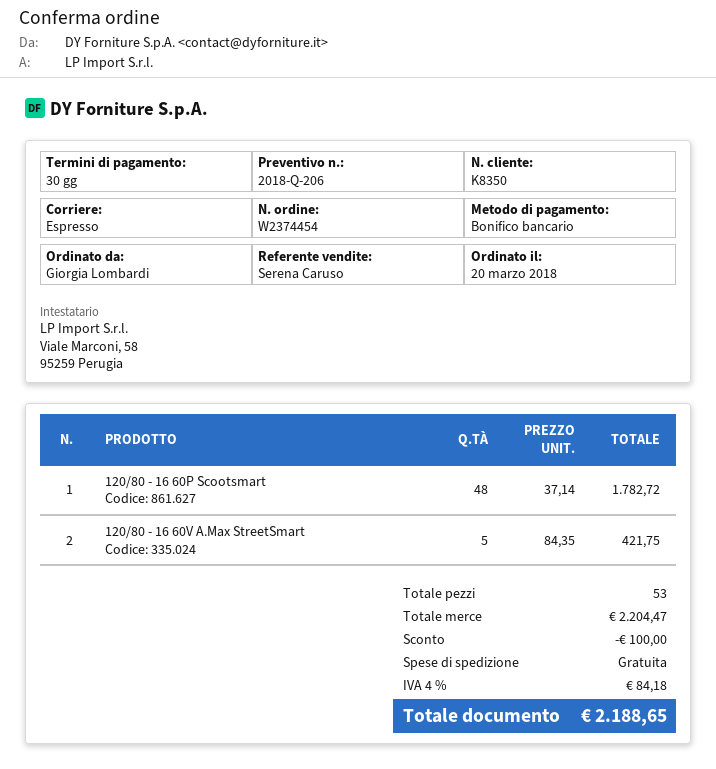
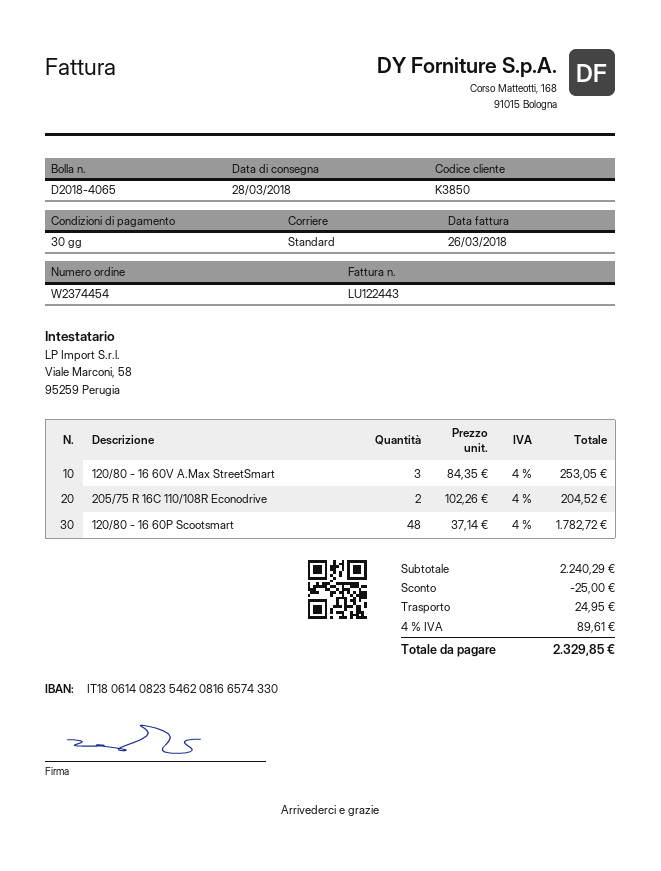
customer number: K8350 -> K3850
shipping method: express -> standard
120/80 - 16 60V A.Max StreetSmart: 5 x 84.35 = 421.75 -> 3 x 84.35 = 253.05
205/75 R 16C 110/108R Econodrive: none -> 2 x 102.26 = 204.52
subtotal: 2204.47 -> 2240.29
discount: 100.00 -> 25.00
shipping: 0.00 -> 24.95
tax: 4% = 84.18 -> 4% = 89.61
total: 2188.65 -> 2329.85

